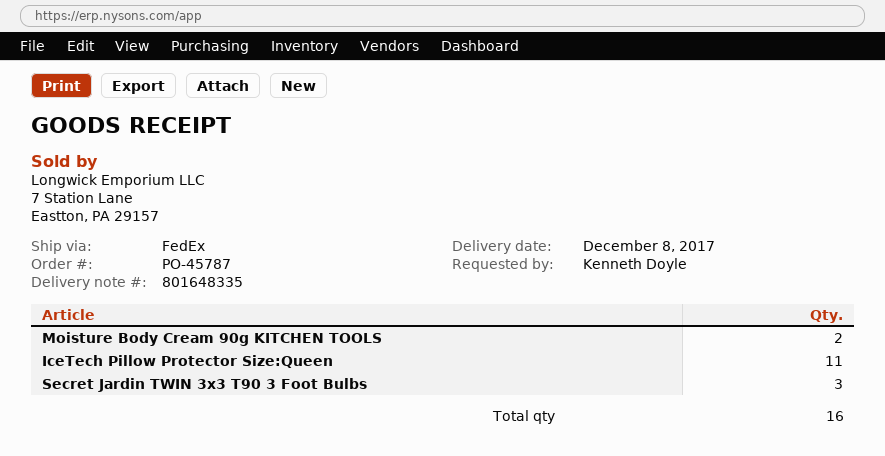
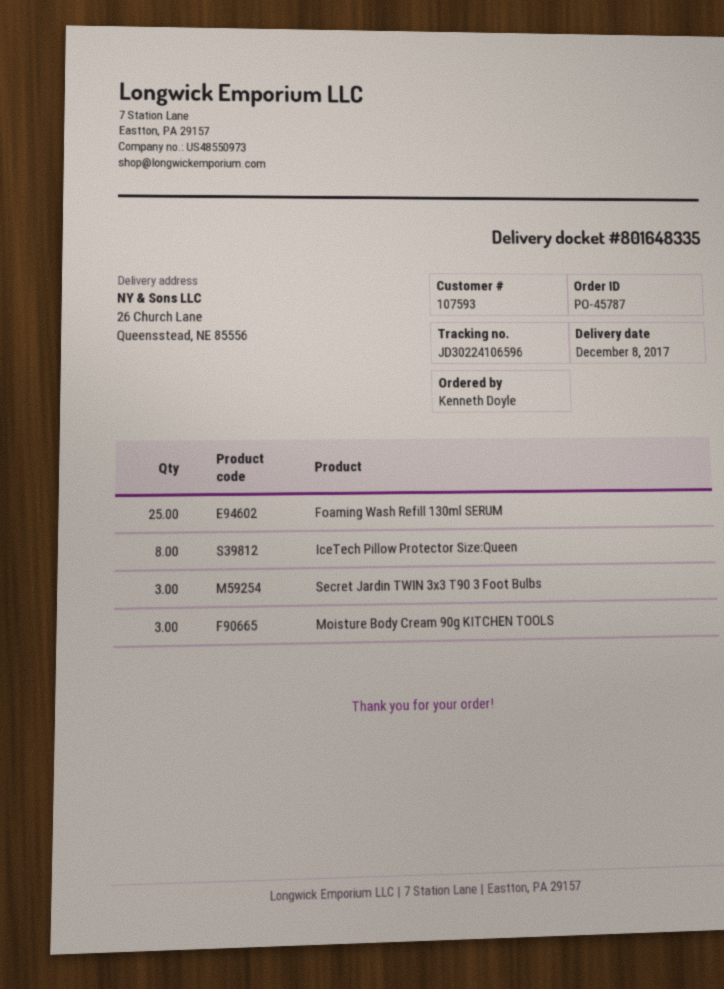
Moisture Body Cream 90g KITCHEN TOOLS: 2 -> 3
IceTech Pillow Protector Size:Queen: 11 -> 8
Foaming Wash Refill 130ml SERUM: none -> 25

